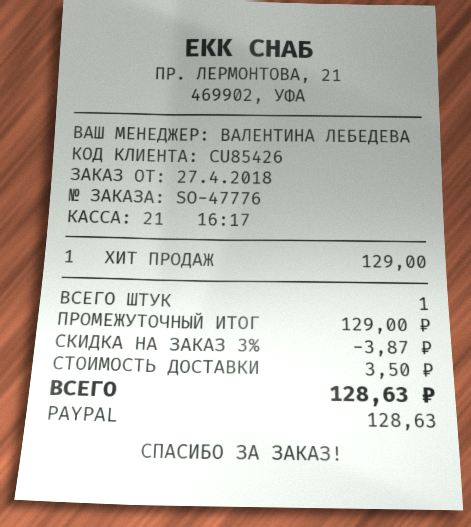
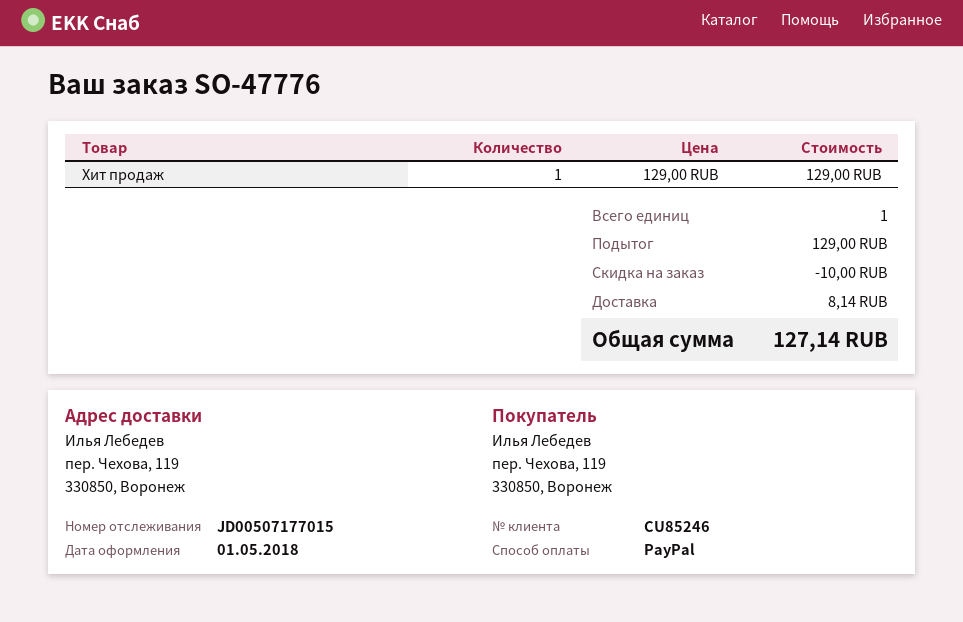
order date: 2018-04-27 -> 2018-05-01
customer number: CU85426 -> CU85246
discount: 3.87 -> 10.00
shipping: 3.50 -> 8.14
total: 128.63 -> 127.14

